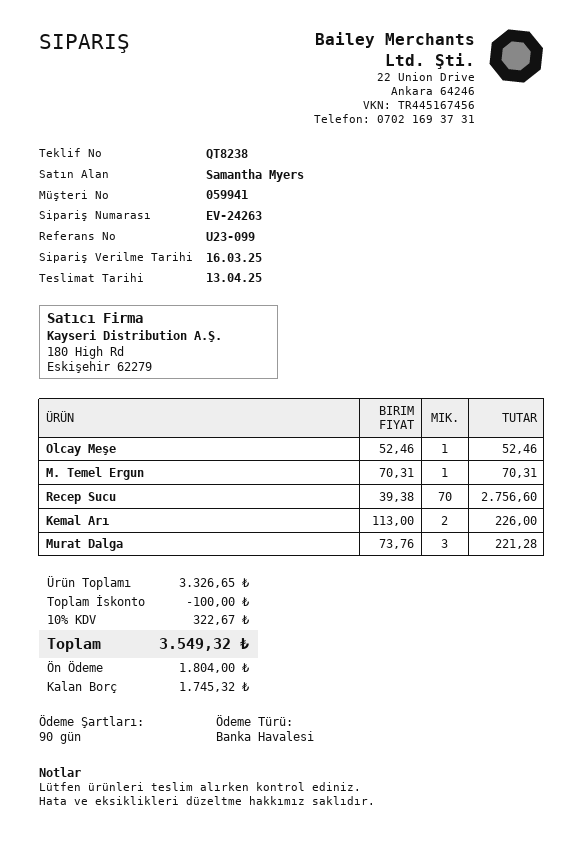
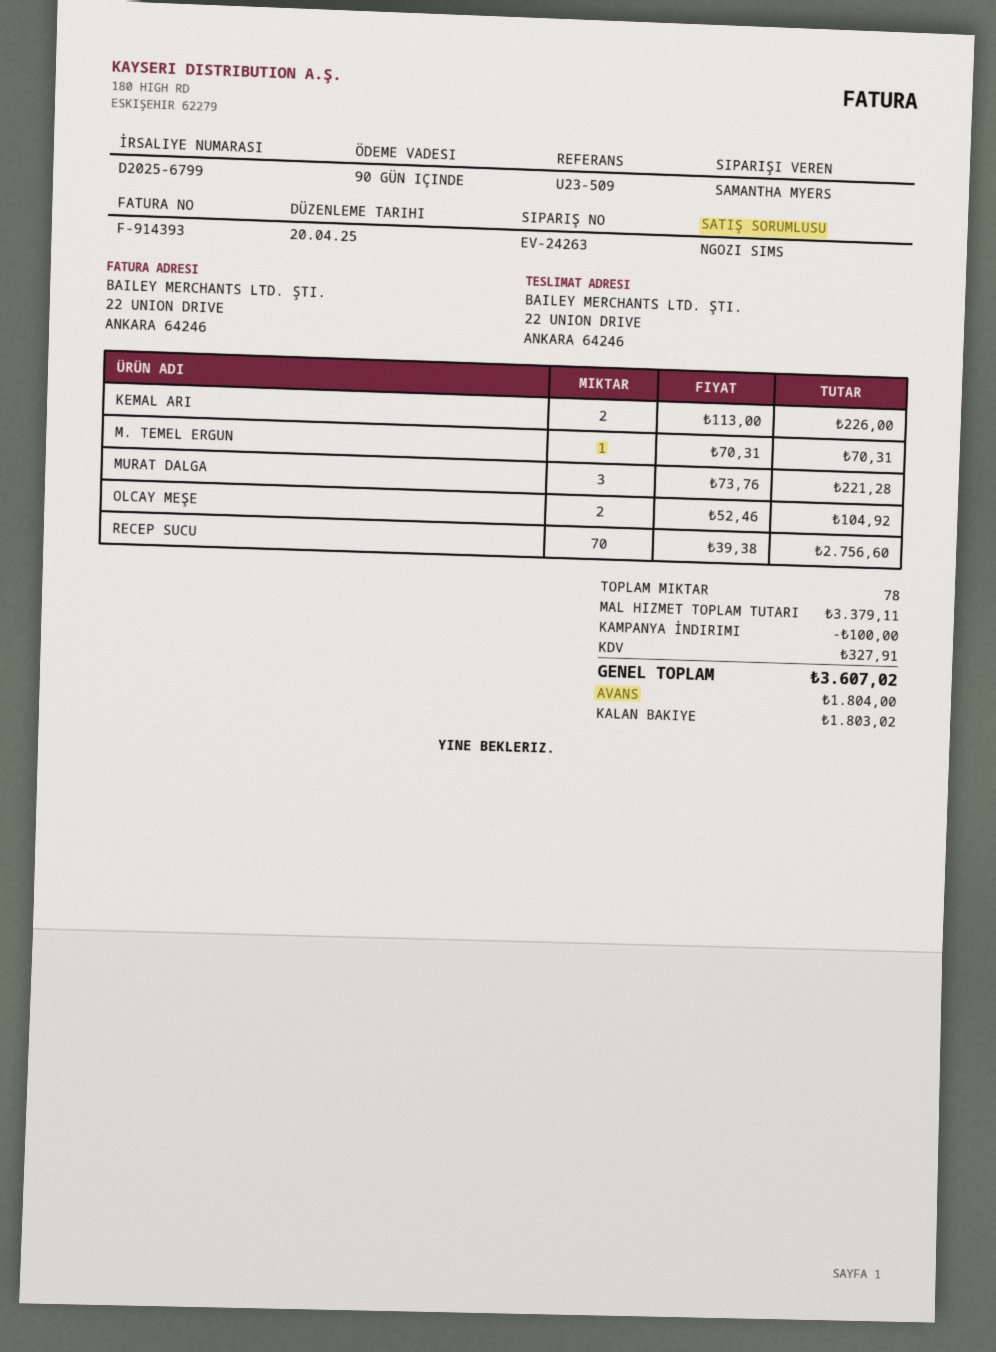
reference: U23-099 -> U23-509
Olcay Meşe: 1 x 52.46 = 52.46 -> 2 x 52.46 = 104.92
subtotal: 3326.65 -> 3379.11
tax: 322.67 -> 327.91
total: 3549.32 -> 3607.02
balance: 1745.32 -> 1803.02

